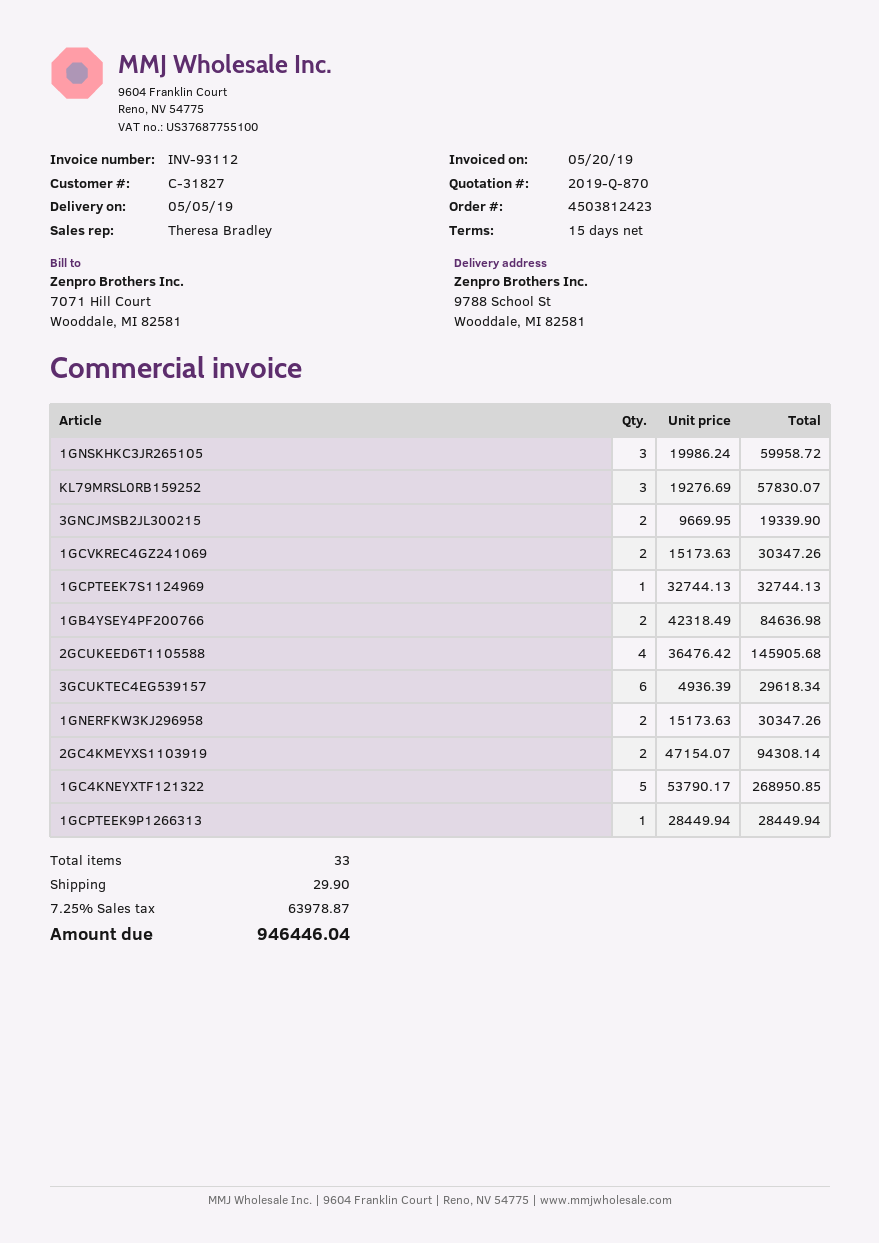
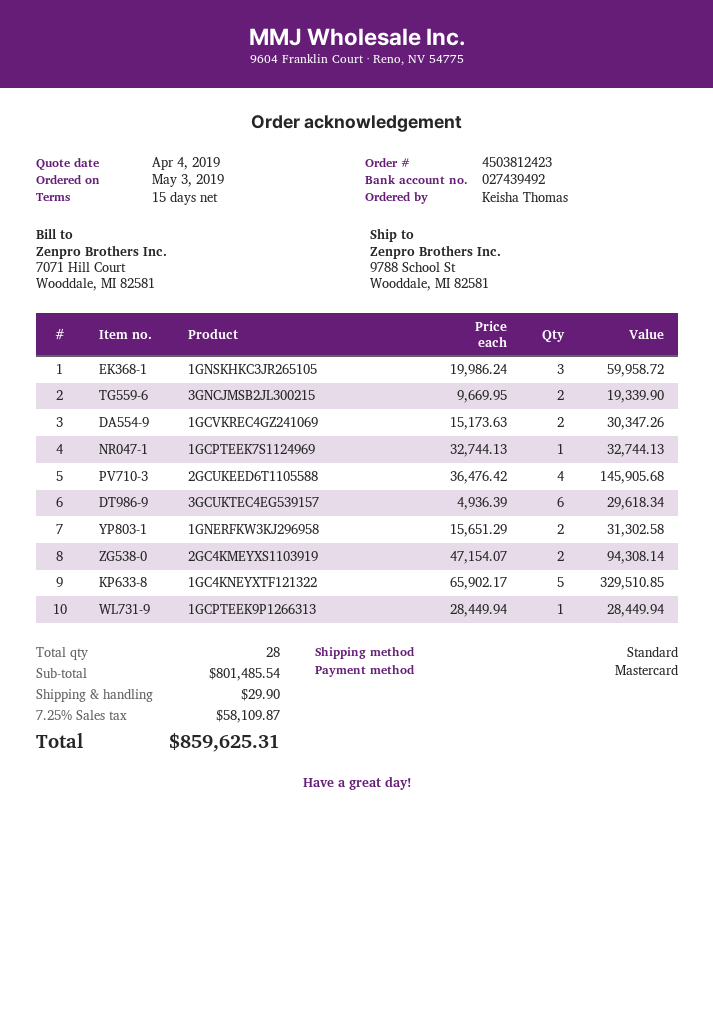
KL79MRSL0RB159252: 3 x 19276.69 = 57830.07 -> none
1GB4YSEY4PF200766: 2 x 42318.49 = 84636.98 -> none
1GNERFKW3KJ296958: 2 x 15173.63 = 30347.26 -> 2 x 15651.29 = 31302.58
1GC4KNEYXTF121322: 5 x 53790.17 = 268950.85 -> 5 x 65902.17 = 329510.85
total quantity: 33 -> 28
tax: 7.25% = 63978.87 -> 7.25% = 58109.87
total: 946446.04 -> 859625.31

